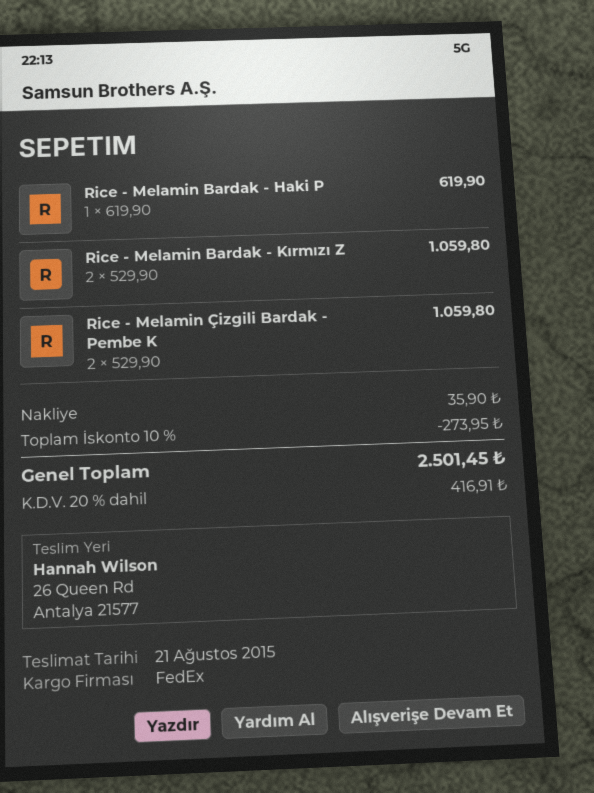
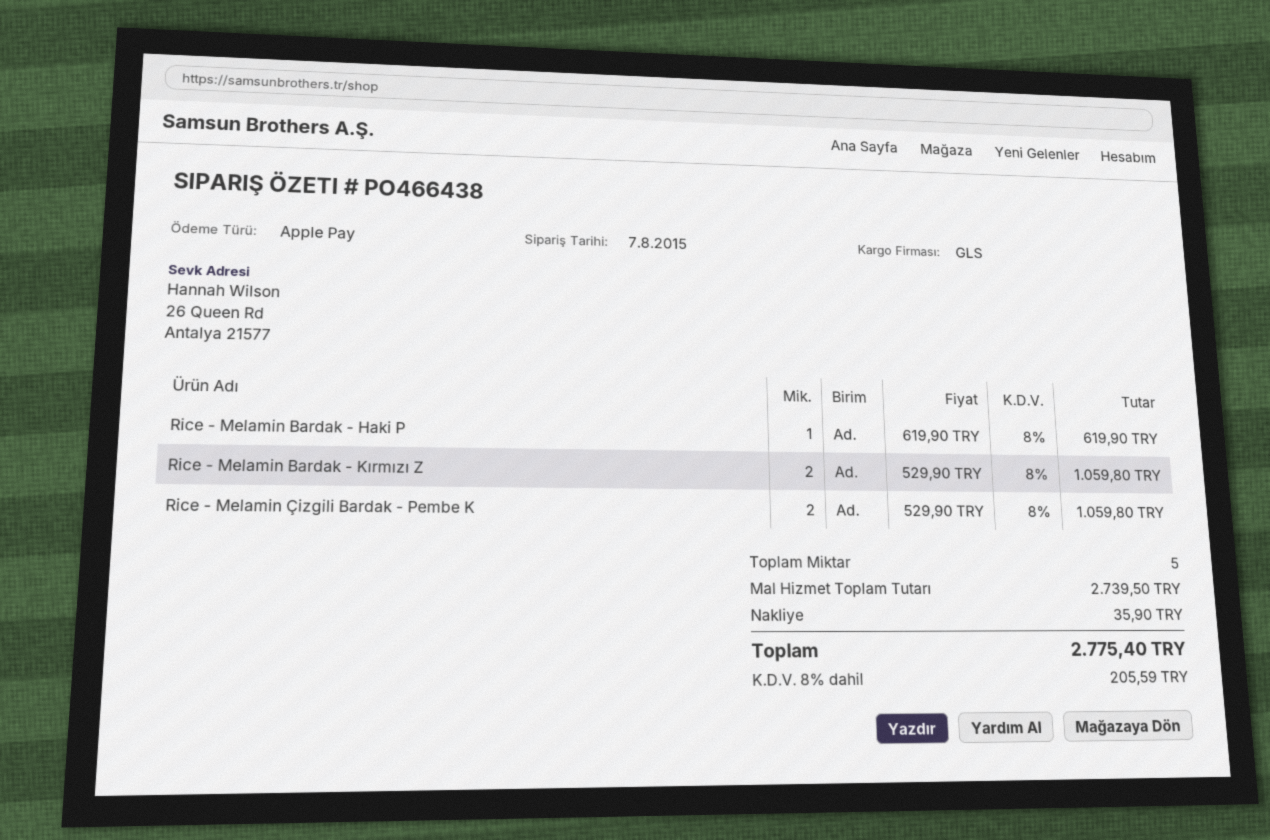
shipping method: FedEx -> GLS
discount: 10% = 273.95 -> none
tax: 20% = 416.91 -> 8% = 205.59
total: 2501.45 -> 2775.40

